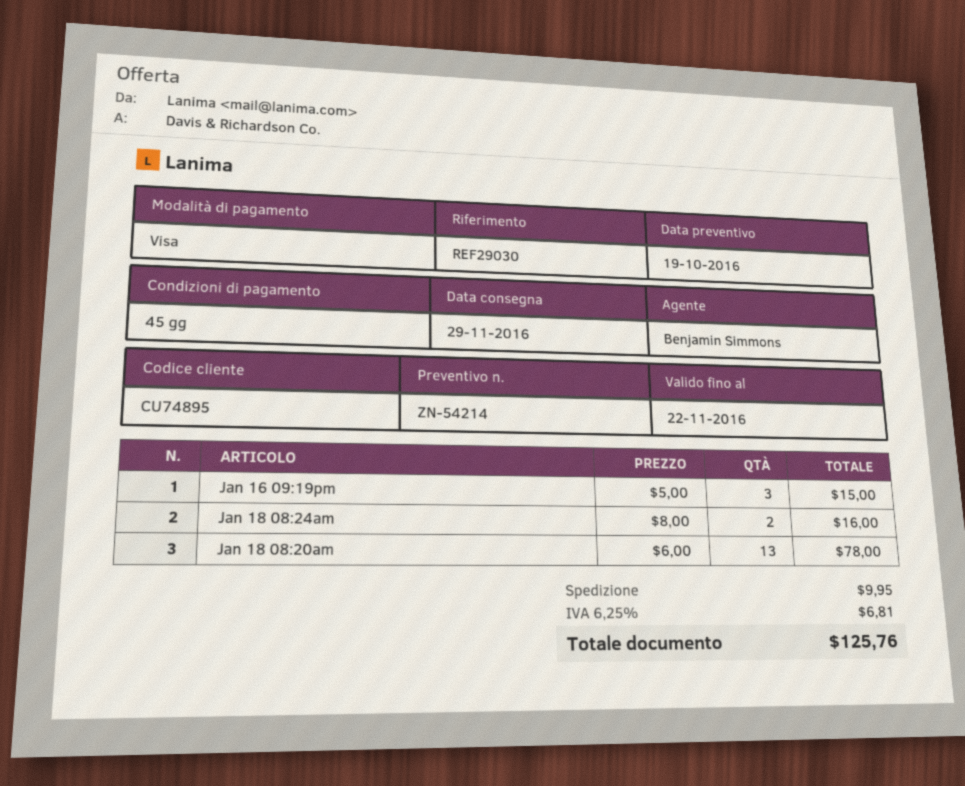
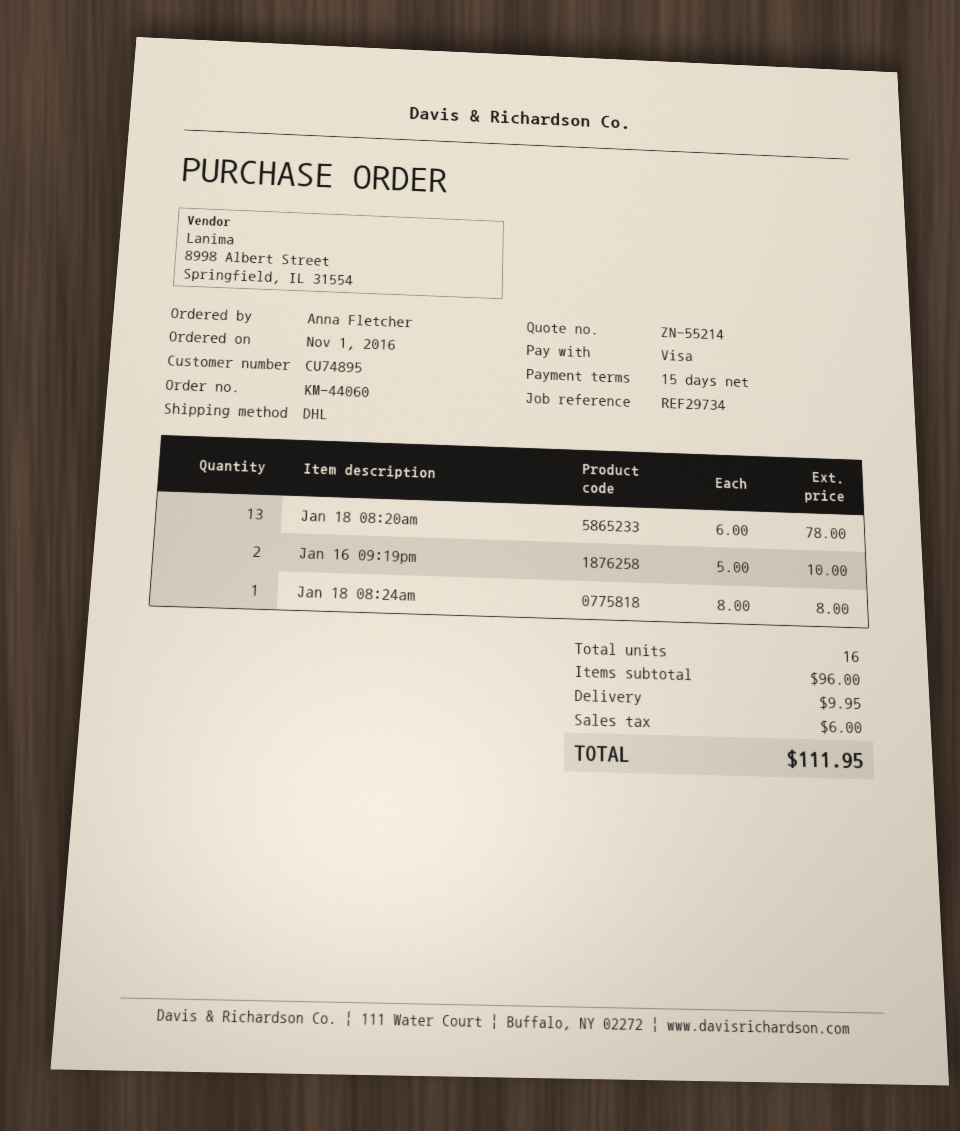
quote number: ZN-54214 -> ZN-55214
payment terms: 45 days -> 15 days
reference: REF29030 -> REF29734
Jan 16 09:19pm: 3 x 5.00 = 15.00 -> 2 x 5.00 = 10.00
Jan 18 08:24am: 2 x 8.00 = 16.00 -> 1 x 8.00 = 8.00
tax: 6.81 -> 6.00
total: 125.76 -> 111.95

